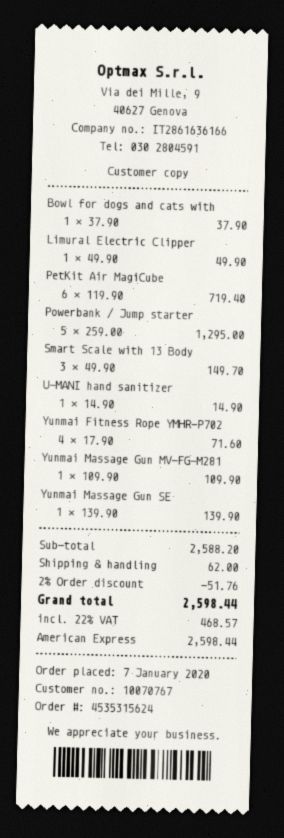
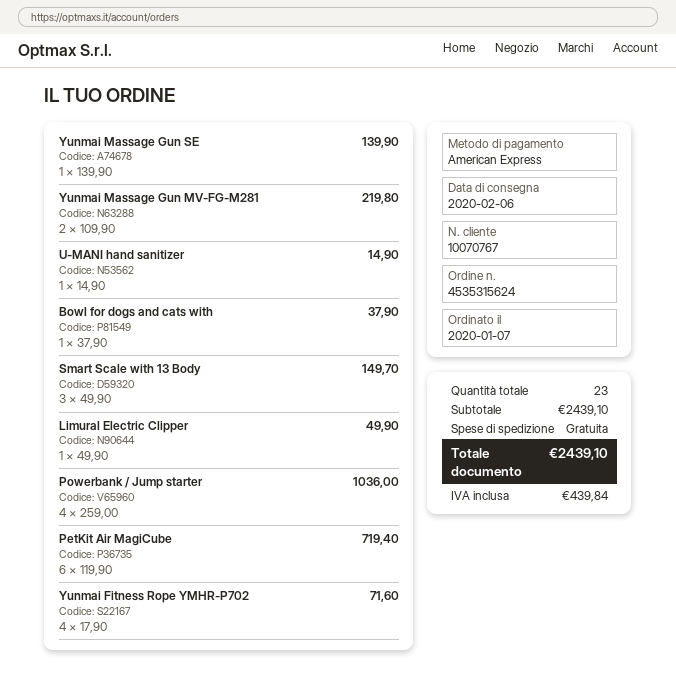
Powerbank / Jump starter: 5 x 259.00 = 1295.00 -> 4 x 259.00 = 1036.00
Yunmai Massage Gun MV-FG-M281: 1 x 109.90 = 109.90 -> 2 x 109.90 = 219.80
subtotal: 2588.20 -> 2439.10
discount: 2% = 51.76 -> none
shipping: 62.00 -> 0.00
tax: 468.57 -> 439.84
total: 2598.44 -> 2439.10

